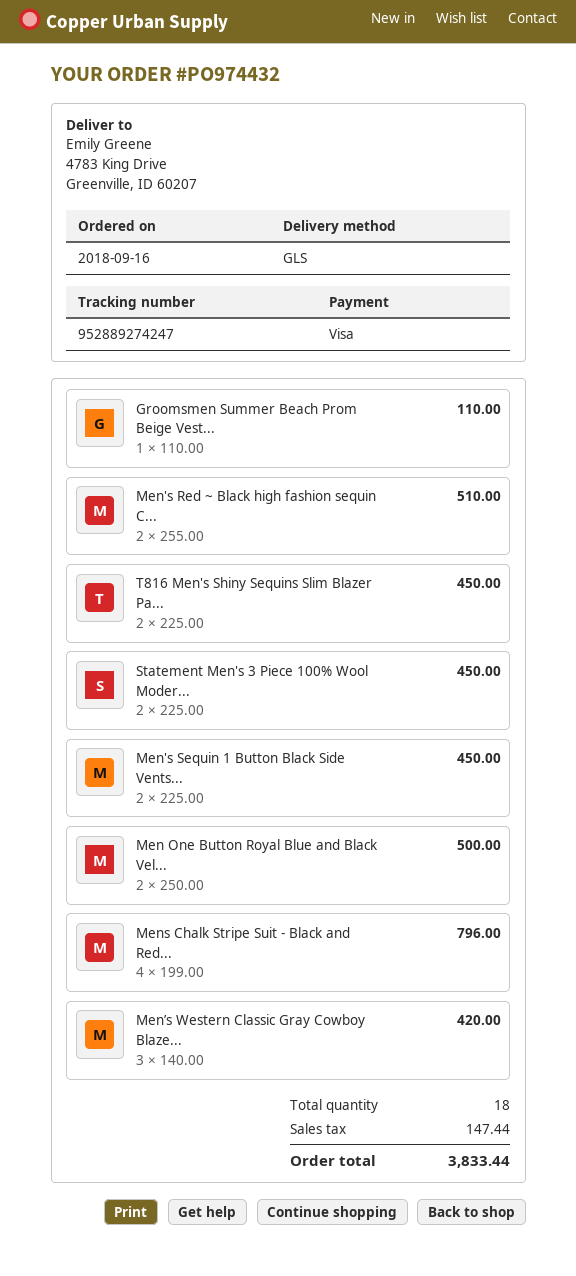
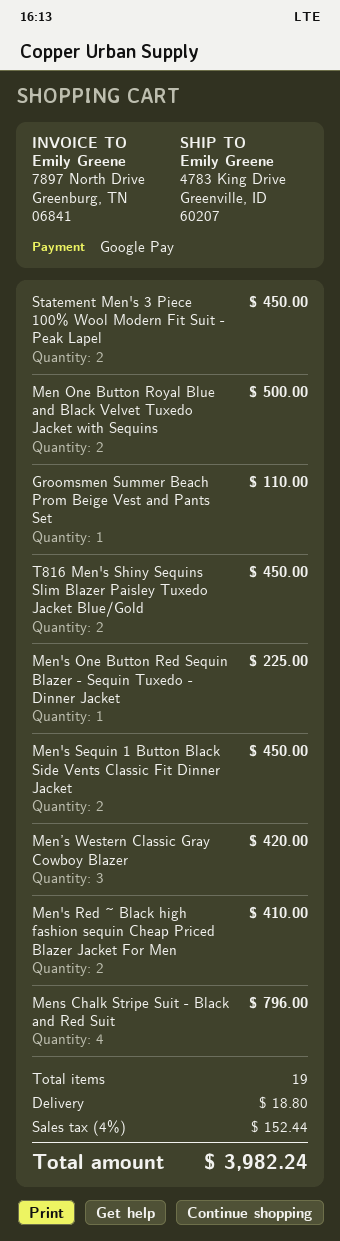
payment method: Visa -> Google Pay
Men's Red ~ Black high fashion sequin C...: 2 for 510.00 -> 2 for 410.00
Men's One Button Red Sequin Blazer - Sequin Tuxedo - Dinner Jacket: none -> 1 for 225.00
total quantity: 18 -> 19
shipping: none -> 18.80
tax: 147.44 -> 152.44
total: 3833.44 -> 3982.24

